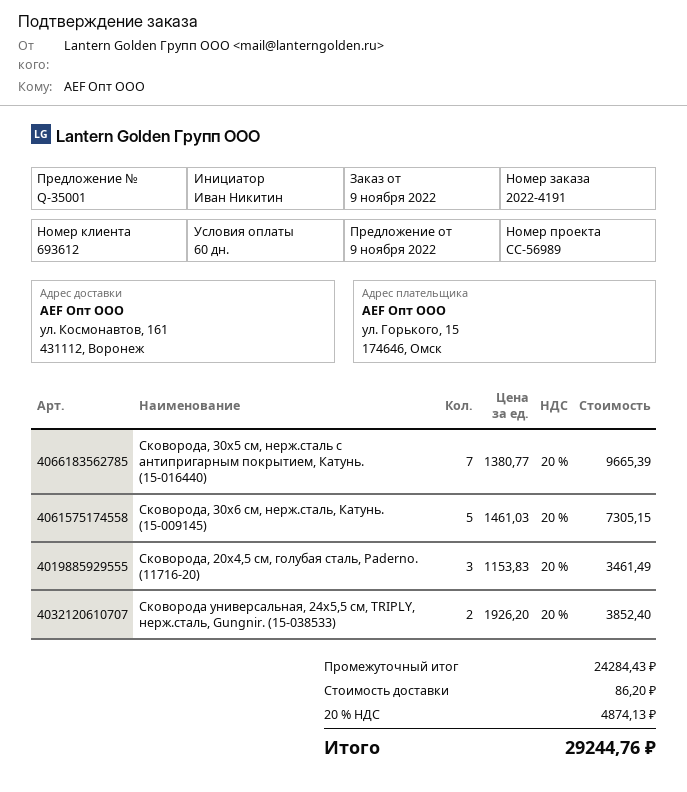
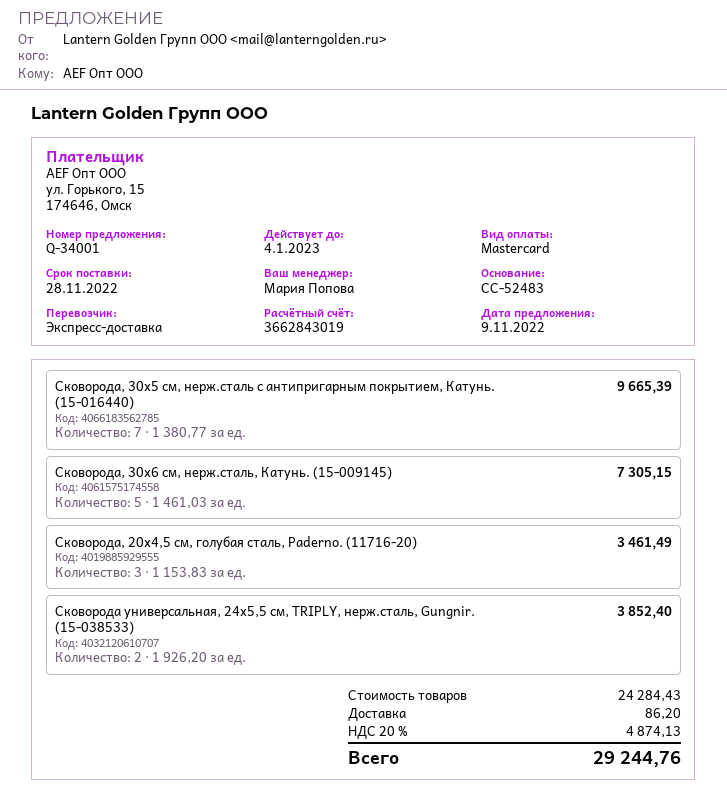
quote number: Q-35001 -> Q-34001
reference: CC-56989 -> CC-52483

